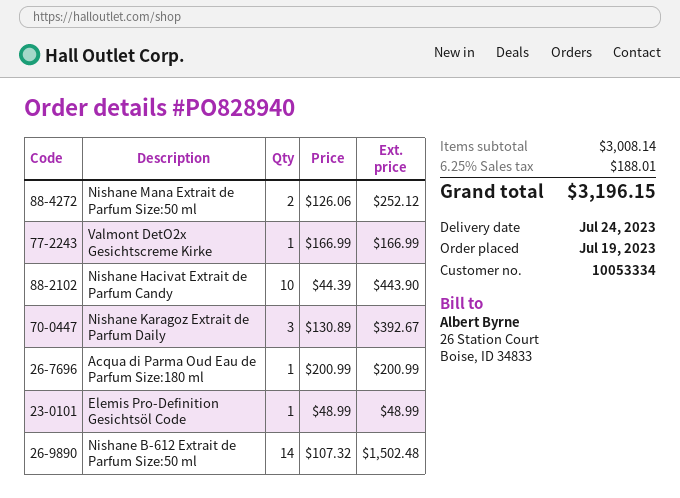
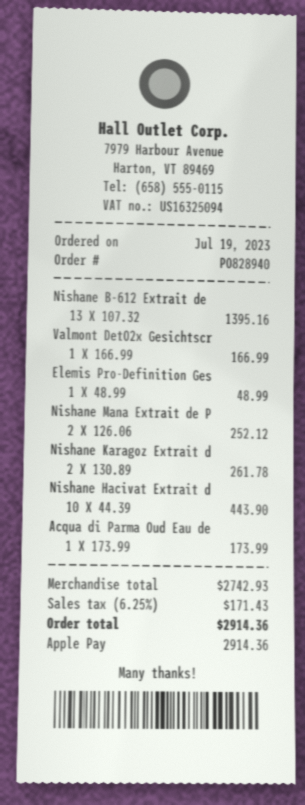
Nishane Karagoz Extrait de Parfum Daily: 3 x 130.89 = 392.67 -> 2 x 130.89 = 261.78
Acqua di Parma Oud Eau de Parfum Size:180 ml: 1 x 200.99 = 200.99 -> 1 x 173.99 = 173.99
Nishane B-612 Extrait de Parfum Size:50 ml: 14 x 107.32 = 1502.48 -> 13 x 107.32 = 1395.16
subtotal: 3008.14 -> 2742.93
tax: 6.25% = 188.01 -> 6.25% = 171.43
total: 3196.15 -> 2914.36

